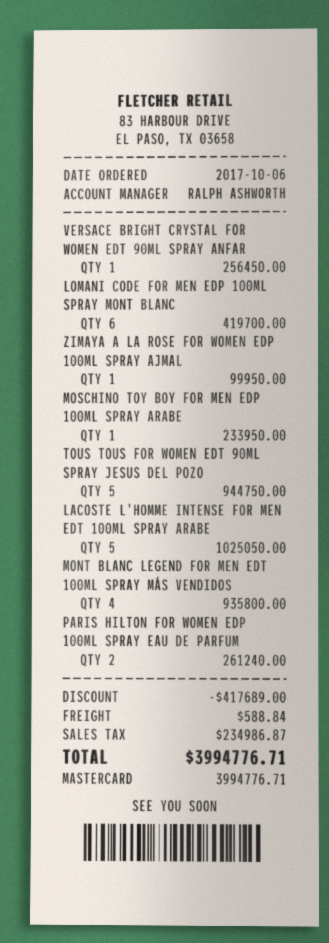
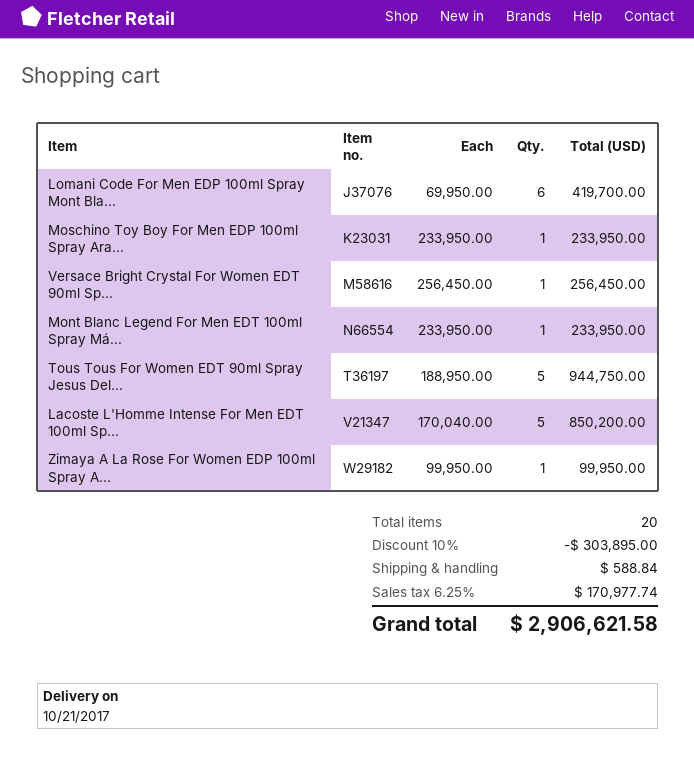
LACOSTE L'HOMME INTENSE FOR MEN EDT 100ML SPRAY ARABE: 5 for 1025050.00 -> 5 for 850200.00
MONT BLANC LEGEND FOR MEN EDT 100ML SPRAY MÁS VENDIDOS: 4 for 935800.00 -> 1 for 233950.00
PARIS HILTON FOR WOMEN EDP 100ML SPRAY EAU DE PARFUM: 2 for 261240.00 -> none
discount: 417689.00 -> 303895.00
tax: 234986.87 -> 170977.74
total: 3994776.71 -> 2906621.58

